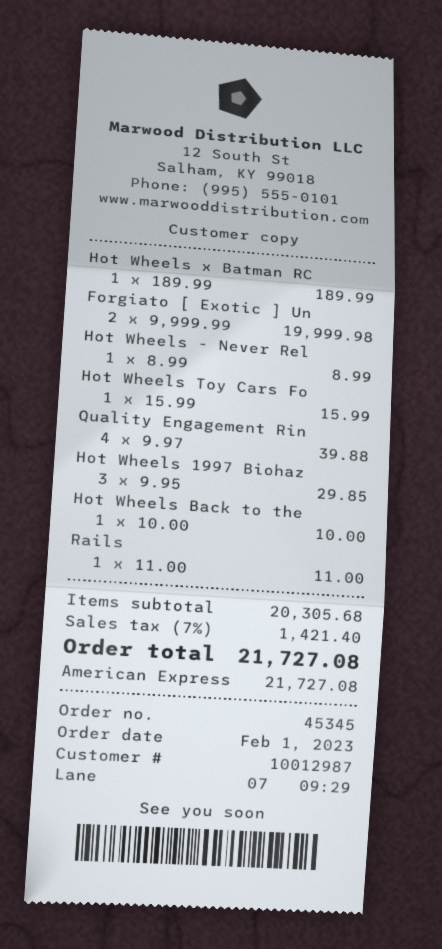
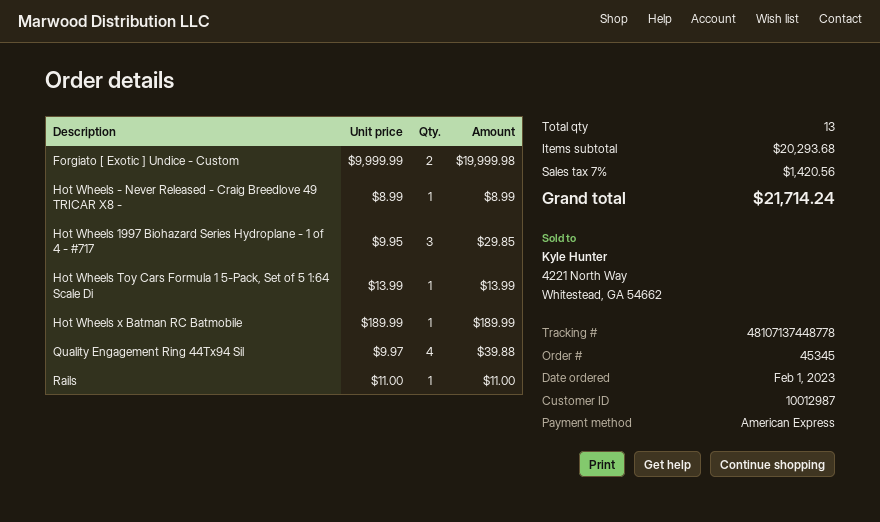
Hot Wheels Toy Cars Fo: 1 x 15.99 = 15.99 -> 1 x 13.99 = 13.99
Hot Wheels Back to the: 1 x 10.00 = 10.00 -> none
subtotal: 20305.68 -> 20293.68
tax: 7% = 1421.40 -> 7% = 1420.56
total: 21727.08 -> 21714.24

